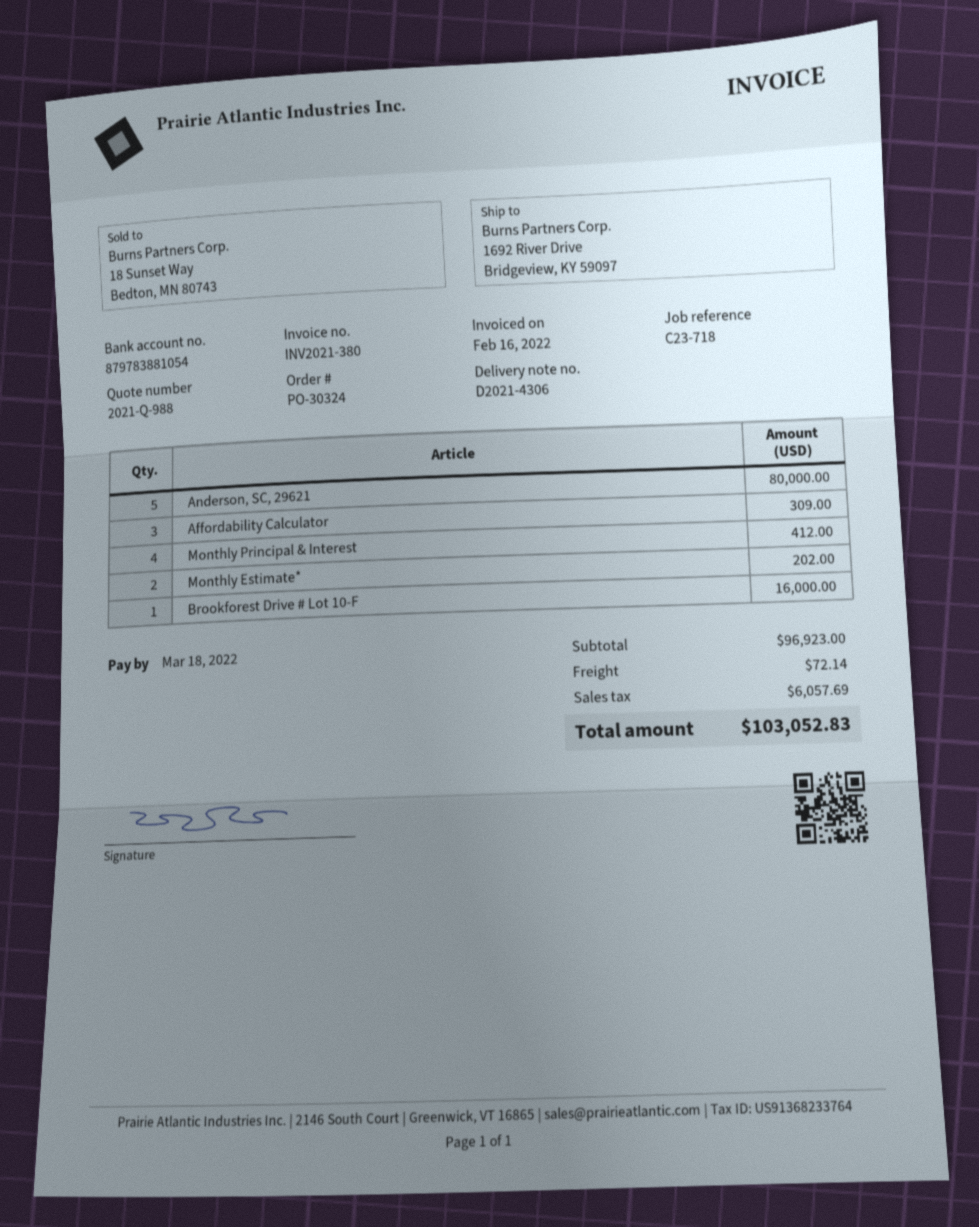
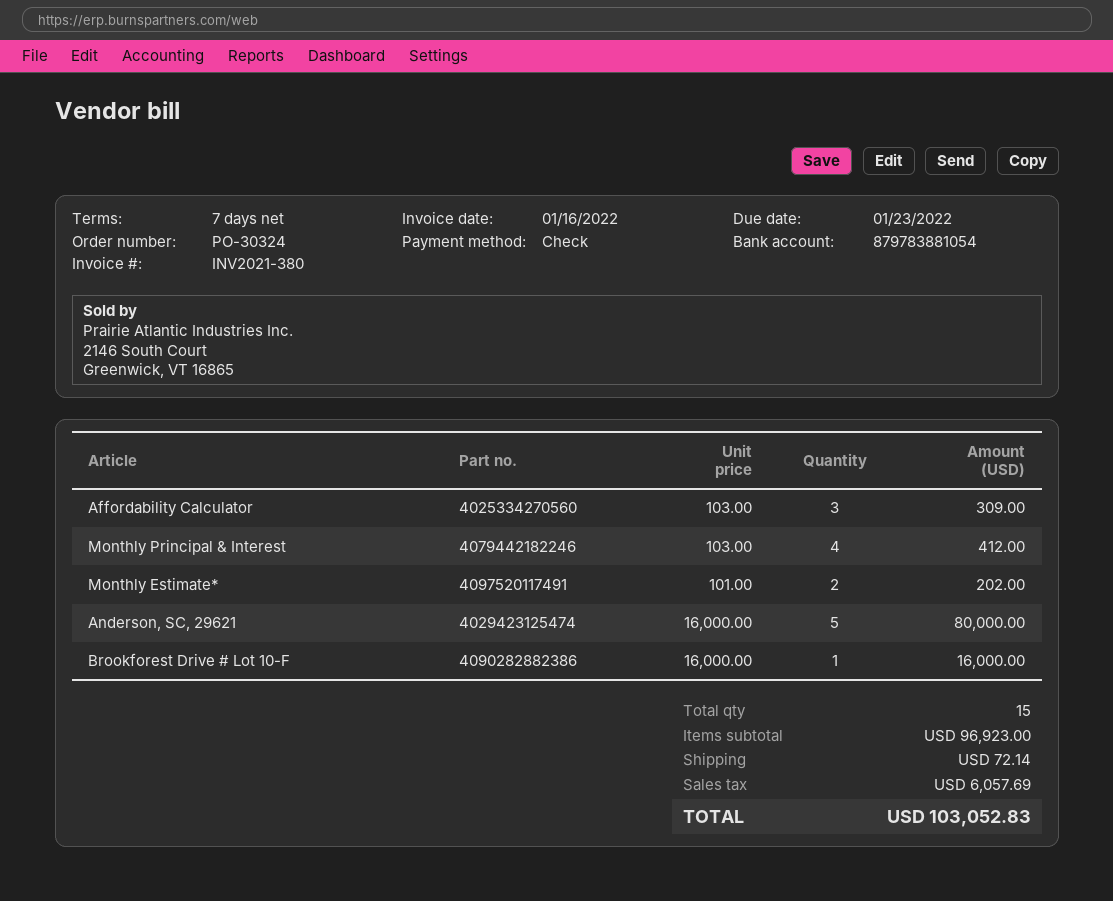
invoice date: 2022-02-16 -> 2022-01-16
due date: 2022-03-18 -> 2022-01-23

